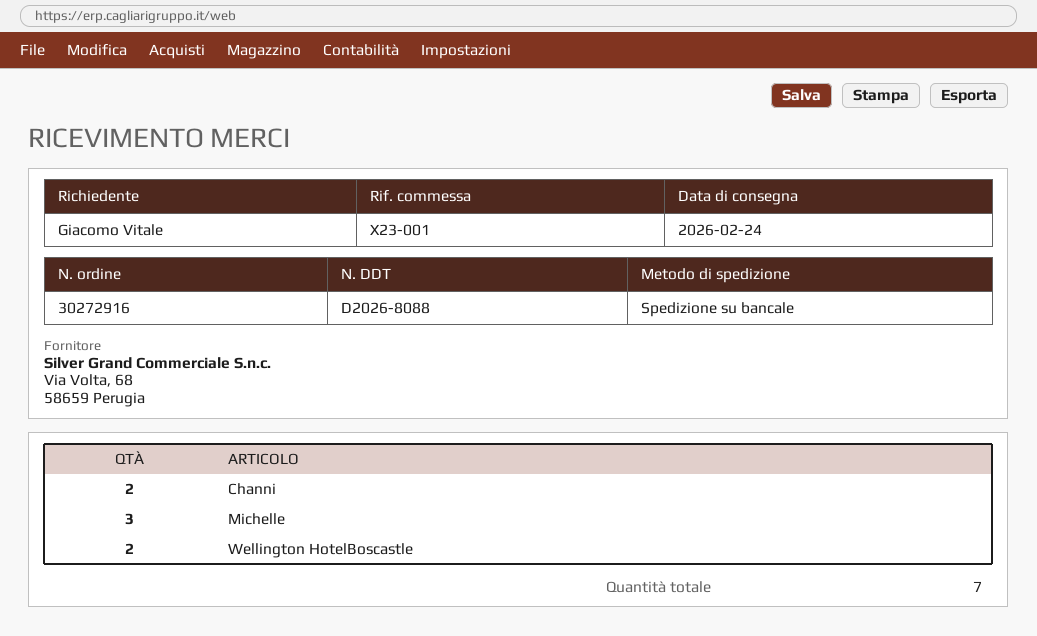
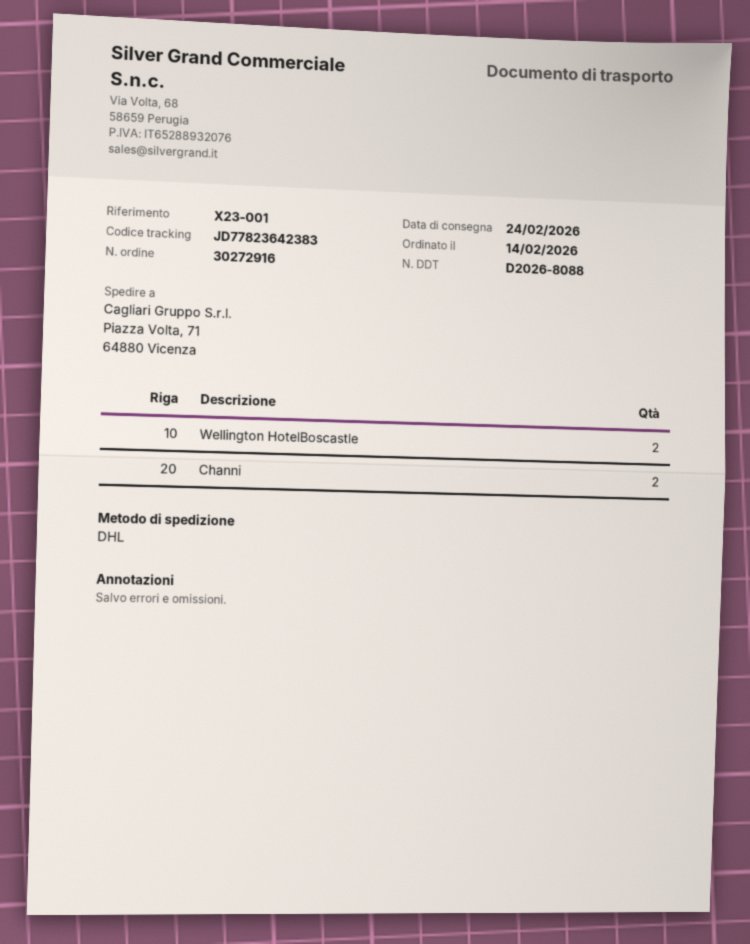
shipping method: pallet freight -> DHL
Michelle: 3 -> none

